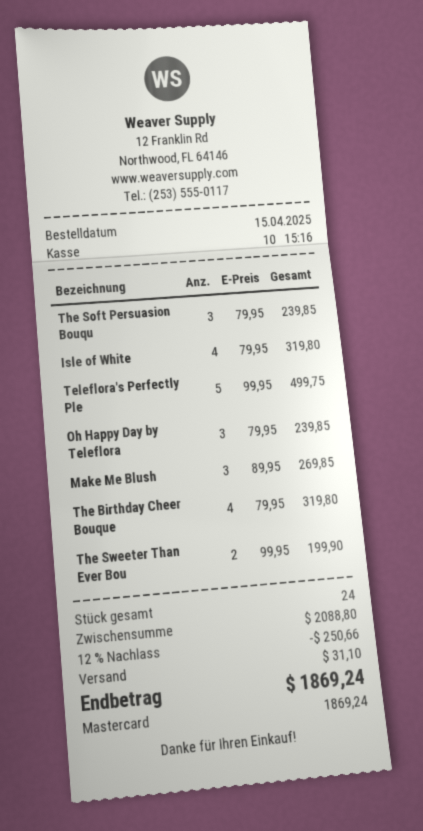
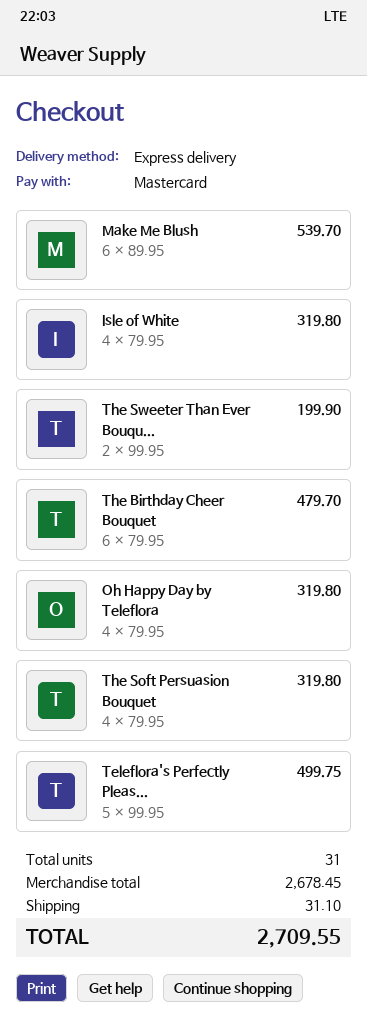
The Soft Persuasion Bouqu: 3 x 79.95 = 239.85 -> 4 x 79.95 = 319.80
Oh Happy Day by Teleflora: 3 x 79.95 = 239.85 -> 4 x 79.95 = 319.80
Make Me Blush: 3 x 89.95 = 269.85 -> 6 x 89.95 = 539.70
The Birthday Cheer Bouque: 4 x 79.95 = 319.80 -> 6 x 79.95 = 479.70
total quantity: 24 -> 31
subtotal: 2088.80 -> 2678.45
discount: 12% = 250.66 -> none
total: 1869.24 -> 2709.55

